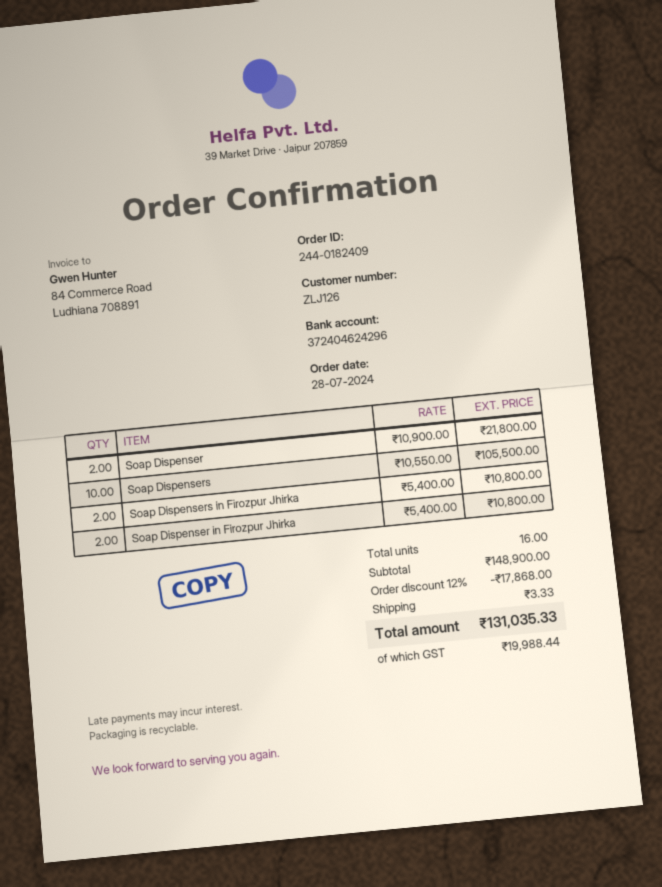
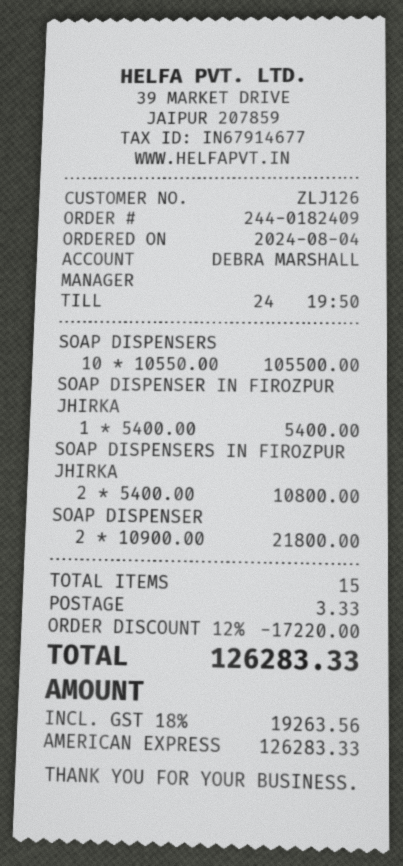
order date: 2024-07-28 -> 2024-08-04
Soap Dispenser in Firozpur Jhirka: 2 x 5400.00 = 10800.00 -> 1 x 5400.00 = 5400.00
total quantity: 16 -> 15
discount: 12% = 17868.00 -> 12% = 17220.00
tax: 19988.44 -> 19263.56
total: 131035.33 -> 126283.33

